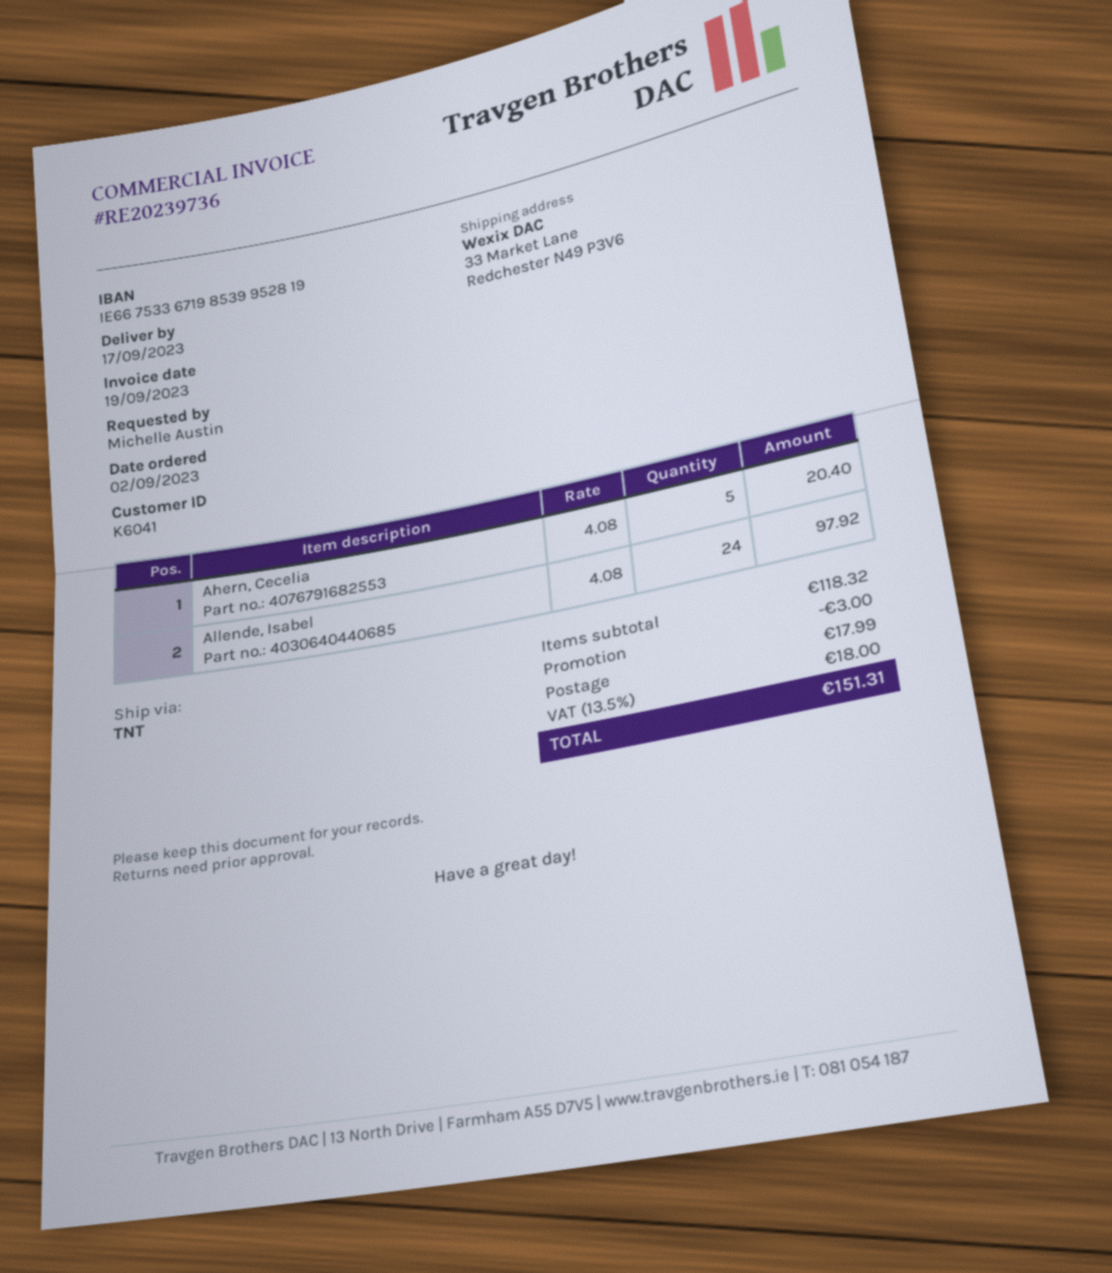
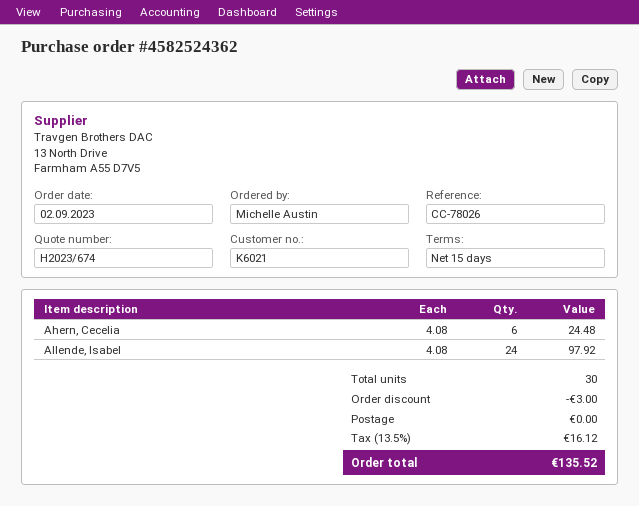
customer number: K6041 -> K6021
Ahern, Cecelia: 5 x 4.08 = 20.40 -> 6 x 4.08 = 24.48
shipping: 17.99 -> 0.00
tax: 13.5% = 18.00 -> 13.5% = 16.12
total: 151.31 -> 135.52

